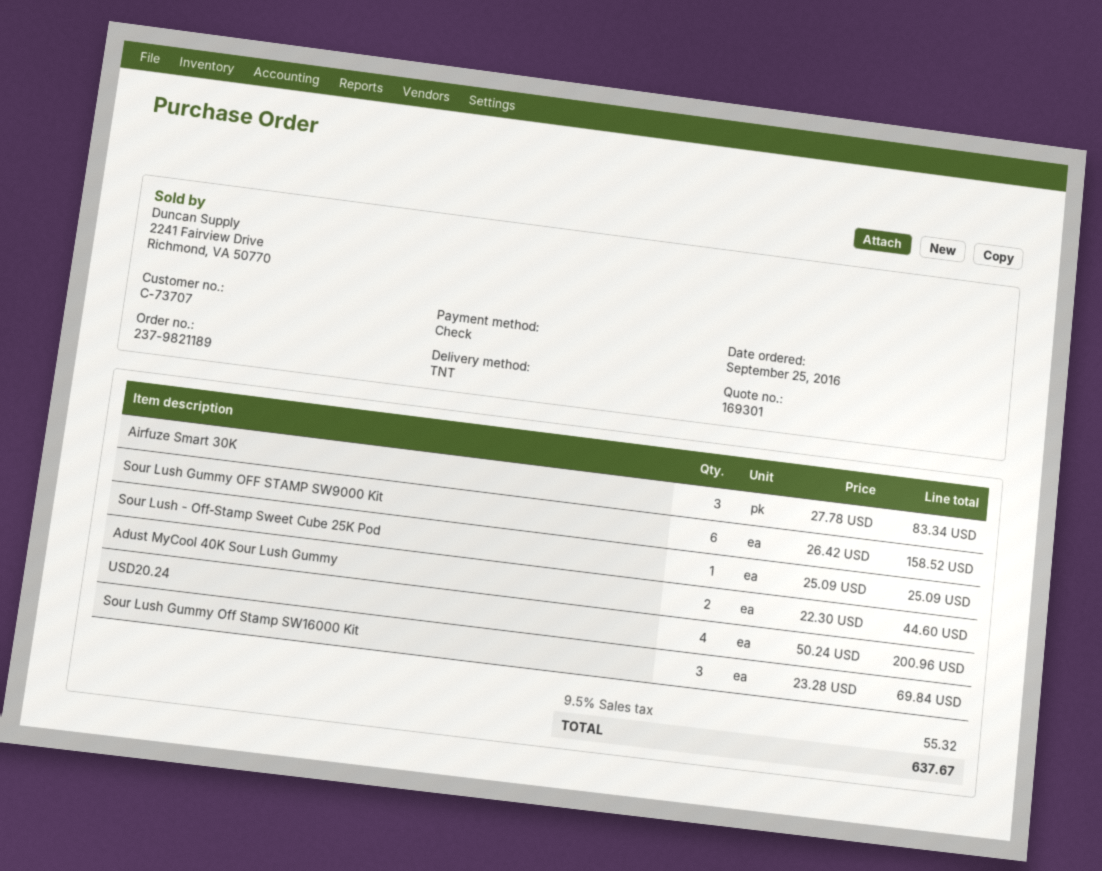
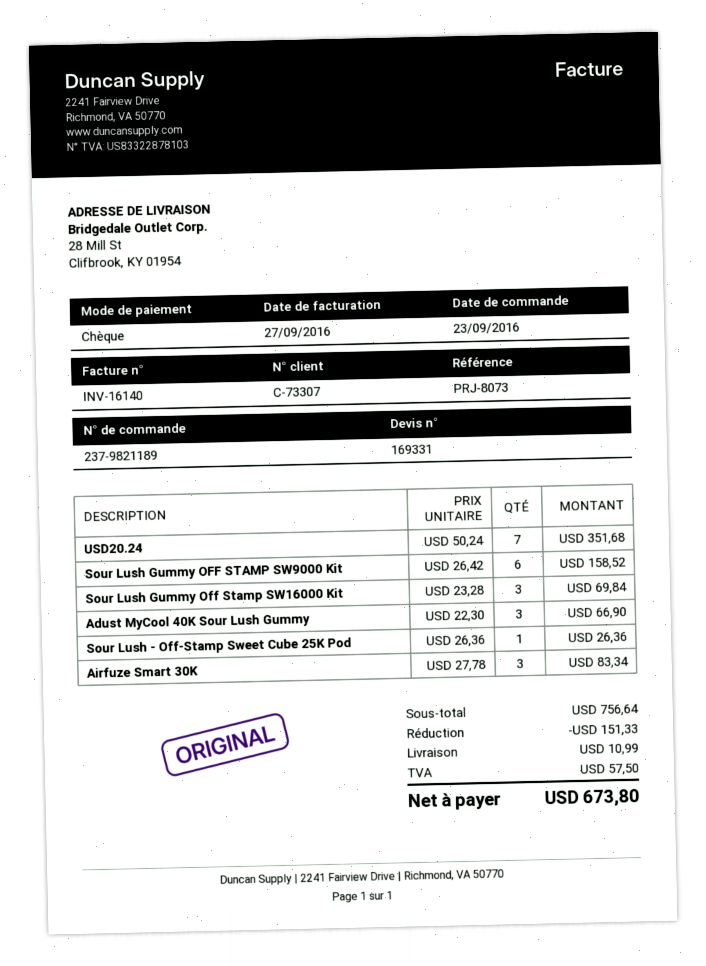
quote number: 169301 -> 169331
order date: 2016-09-25 -> 2016-09-23
customer number: C-73707 -> C-73307
Sour Lush - Off‑Stamp Sweet Cube 25K Pod: 1 x 25.09 = 25.09 -> 1 x 26.36 = 26.36
Adust MyCool 40K Sour Lush Gummy: 2 x 22.30 = 44.60 -> 3 x 22.30 = 66.90
USD20.24: 4 x 50.24 = 200.96 -> 7 x 50.24 = 351.68
discount: none -> 151.33
shipping: none -> 10.99
tax: 55.32 -> 57.50
total: 637.67 -> 673.80

